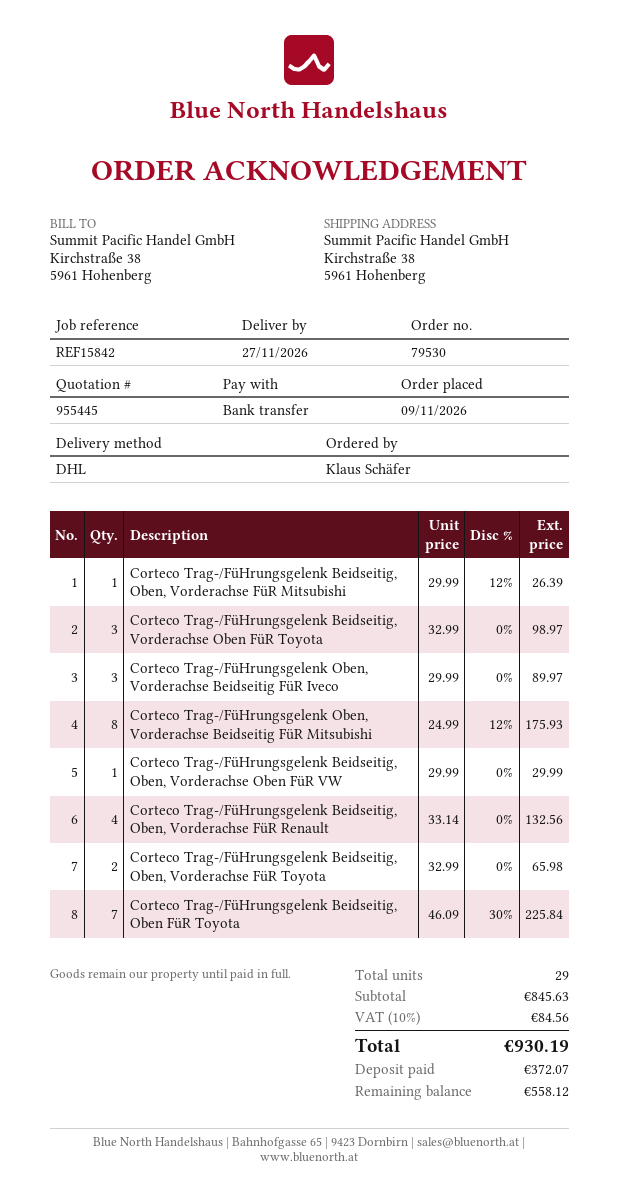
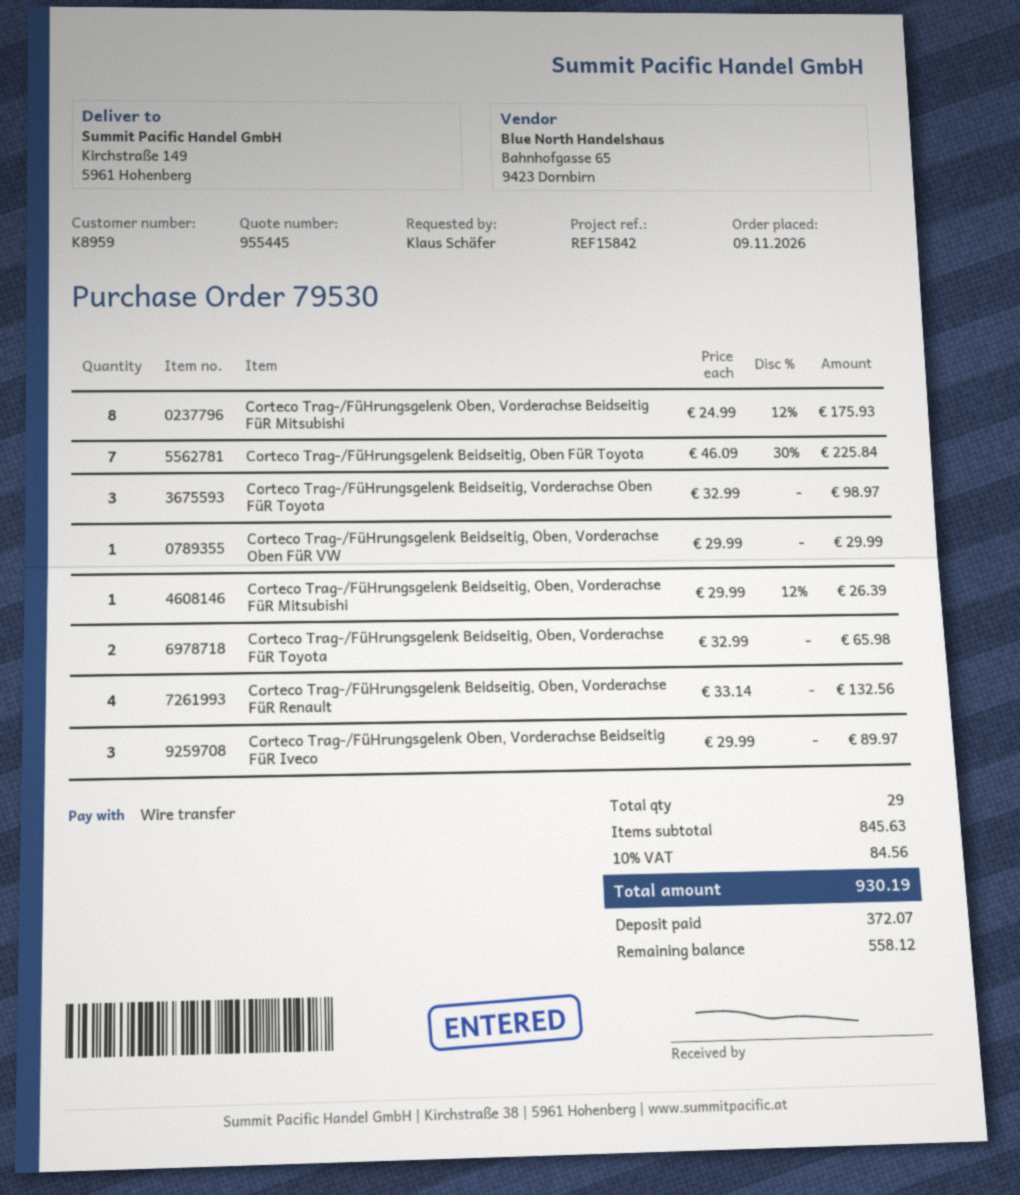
ship to: Kirchstraße 38, 5961 Hohenberg -> Kirchstraße 149, 5961 Hohenberg

